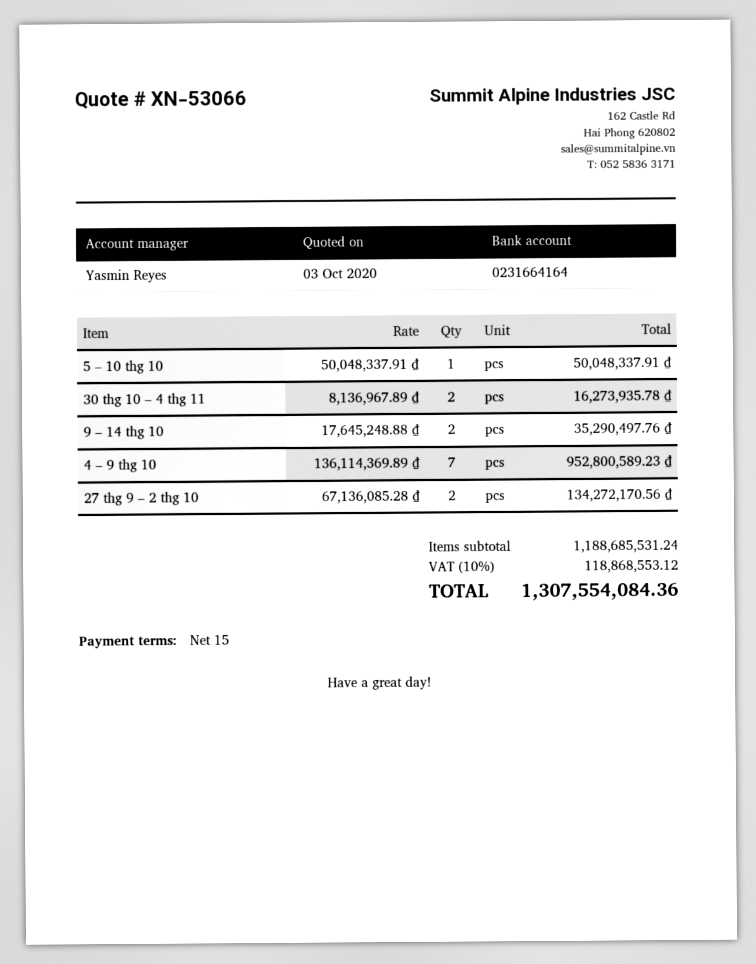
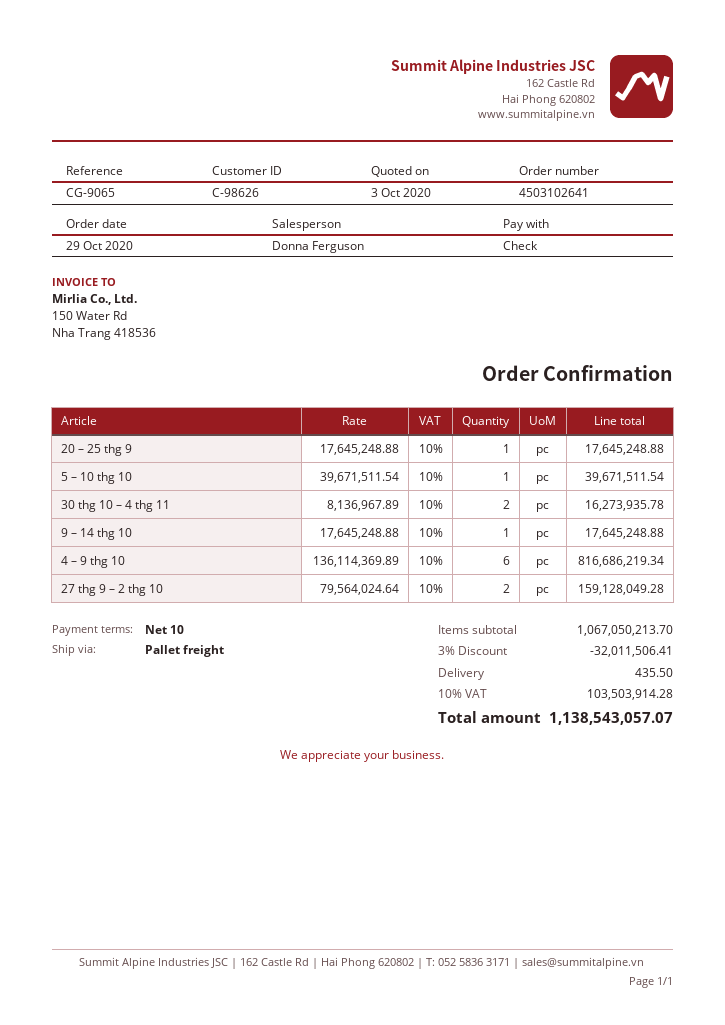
payment terms: 15 days -> 10 days
sales rep: Yasmin Reyes -> Donna Ferguson
5 – 10 thg 10: 1 x 50048337.91 = 50048337.91 -> 1 x 39671511.54 = 39671511.54
9 – 14 thg 10: 2 x 17645248.88 = 35290497.76 -> 1 x 17645248.88 = 17645248.88
4 – 9 thg 10: 7 x 136114369.89 = 952800589.23 -> 6 x 136114369.89 = 816686219.34
27 thg 9 – 2 thg 10: 2 x 67136085.28 = 134272170.56 -> 2 x 79564024.64 = 159128049.28
20 – 25 thg 9: none -> 1 x 17645248.88 = 17645248.88
subtotal: 1188685531.24 -> 1067050213.70
discount: none -> 3% = 32011506.41
shipping: none -> 435.50
tax: 10% = 118868553.12 -> 10% = 103503914.28
total: 1307554084.36 -> 1138543057.07

